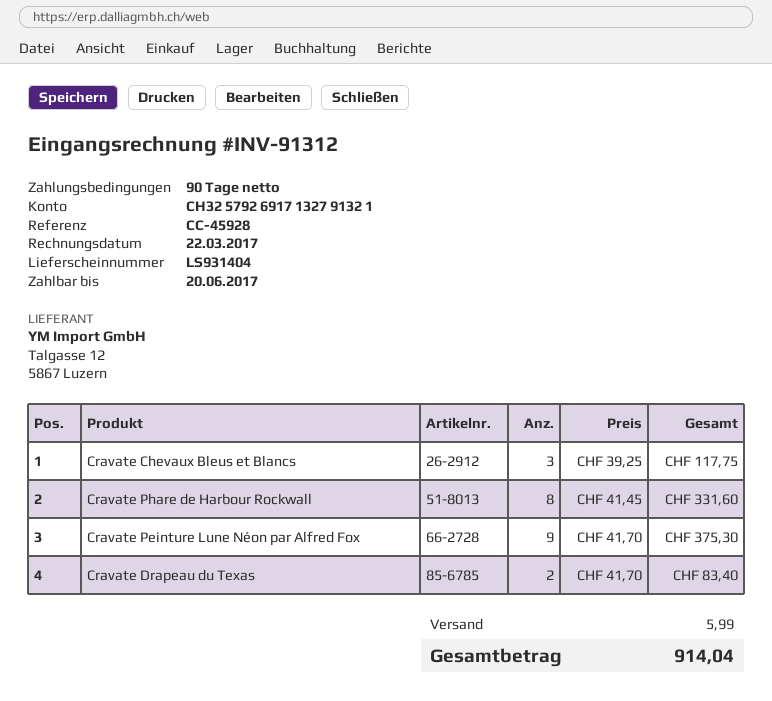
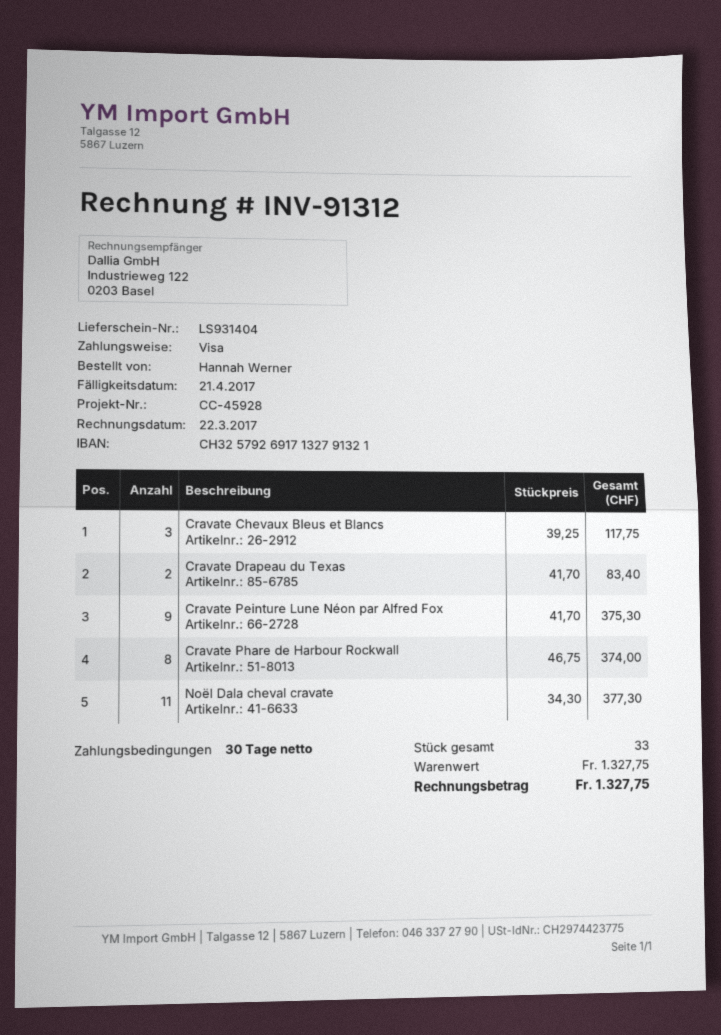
payment terms: 90 days -> 30 days
due date: 2017-06-20 -> 2017-04-21
Cravate Phare de Harbour Rockwall: 8 x 41.45 = 331.60 -> 8 x 46.75 = 374.00
Noël Dala cheval cravate: none -> 11 x 34.30 = 377.30
shipping: 5.99 -> none
total: 914.04 -> 1327.75

